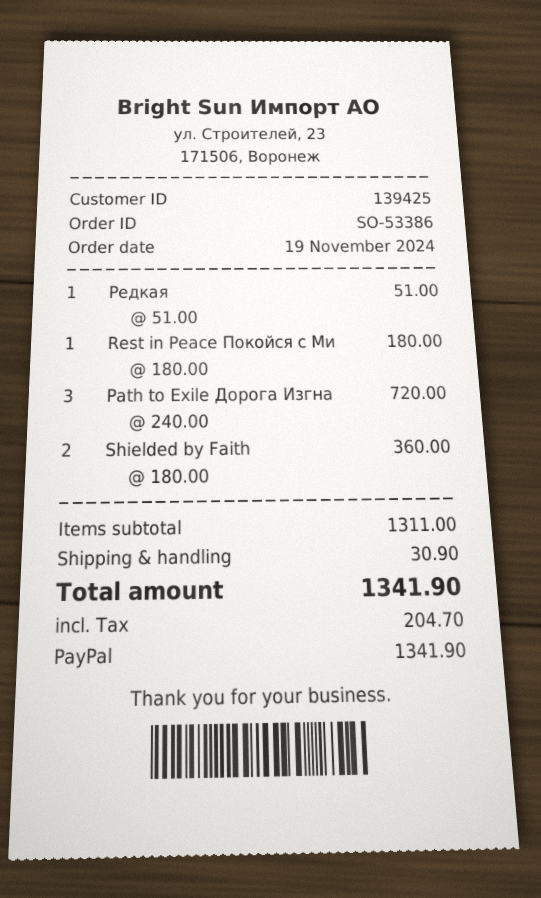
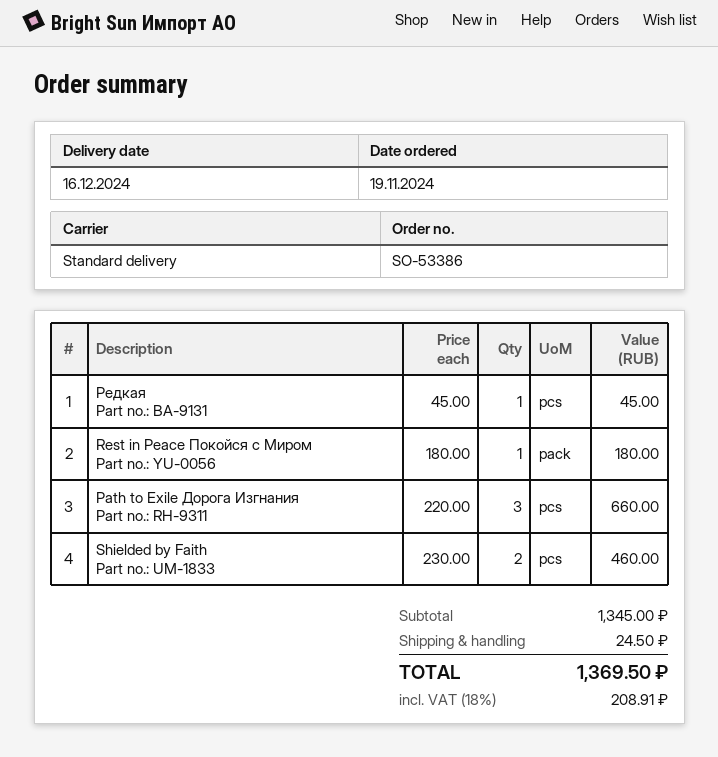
Редкая: 1 x 51.00 = 51.00 -> 1 x 45.00 = 45.00
Path to Exile Дорога Изгна: 3 x 240.00 = 720.00 -> 3 x 220.00 = 660.00
Shielded by Faith: 2 x 180.00 = 360.00 -> 2 x 230.00 = 460.00
subtotal: 1311.00 -> 1345.00
shipping: 30.90 -> 24.50
tax: 204.70 -> 208.91
total: 1341.90 -> 1369.50

